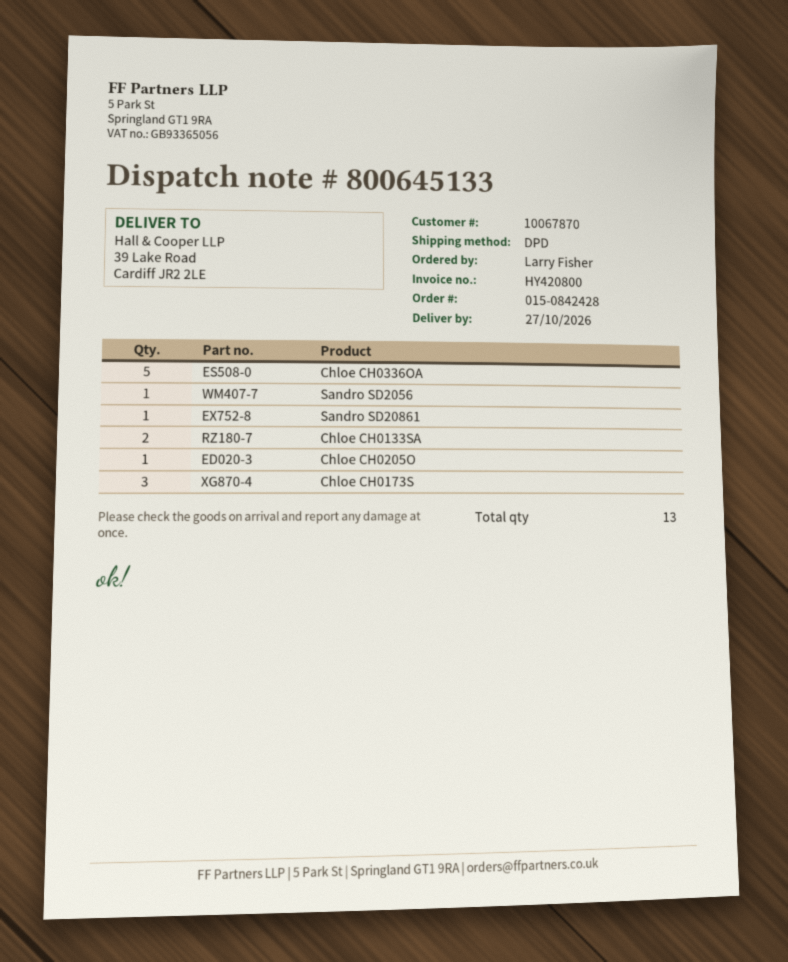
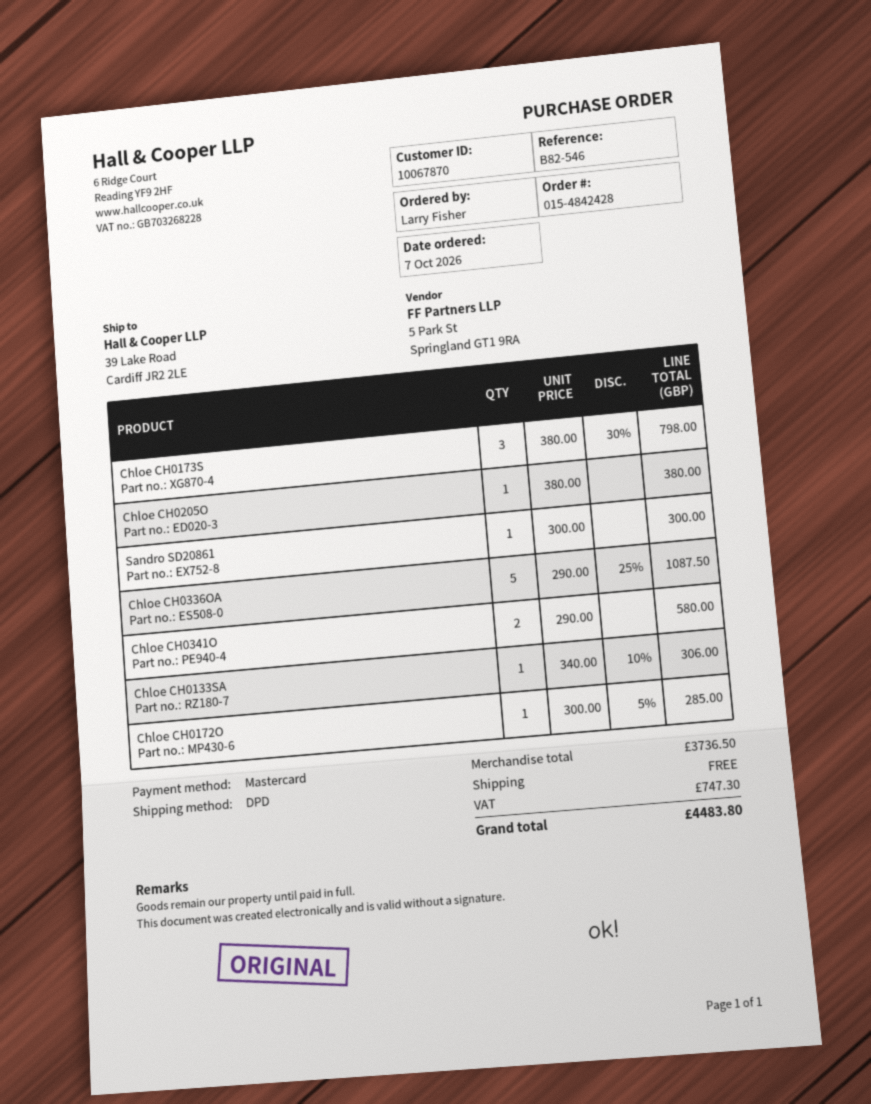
order number: 015-0842428 -> 015-4842428
Sandro SD2056: 1 -> none
Chloe CH0133SA: 2 -> 1
Chloe CH0341O: none -> 2
Chloe CH0172O: none -> 1

